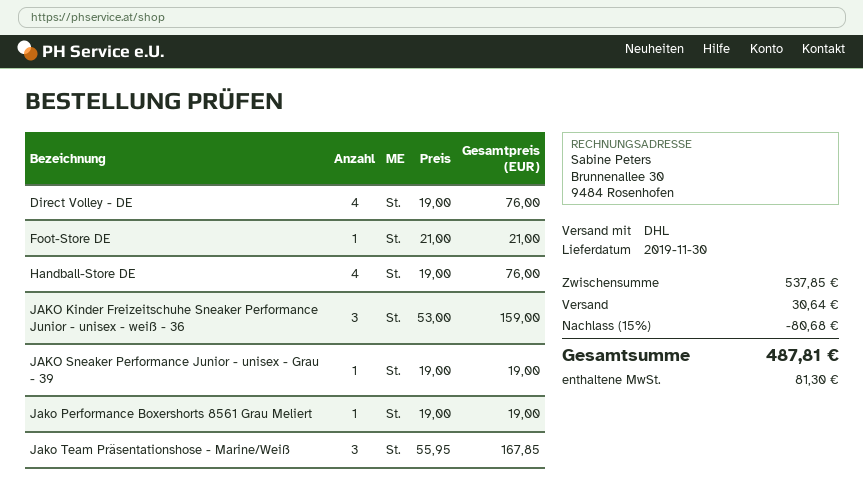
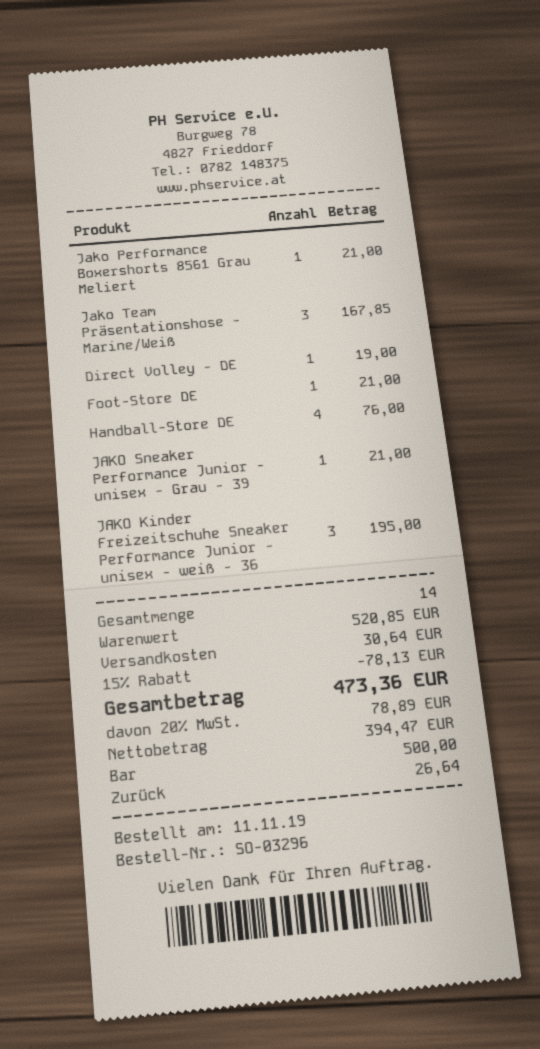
Direct Volley - DE: 4 for 76.00 -> 1 for 19.00
JAKO Kinder Freizeitschuhe Sneaker Performance Junior - unisex - weiß - 36: 3 for 159.00 -> 3 for 195.00
JAKO Sneaker Performance Junior - unisex - Grau - 39: 1 for 19.00 -> 1 for 21.00
Jako Performance Boxershorts 8561 Grau Meliert: 1 for 19.00 -> 1 for 21.00
subtotal: 537.85 -> 520.85
discount: 15% = 80.68 -> 15% = 78.13
tax: 81.30 -> 78.89
total: 487.81 -> 473.36

